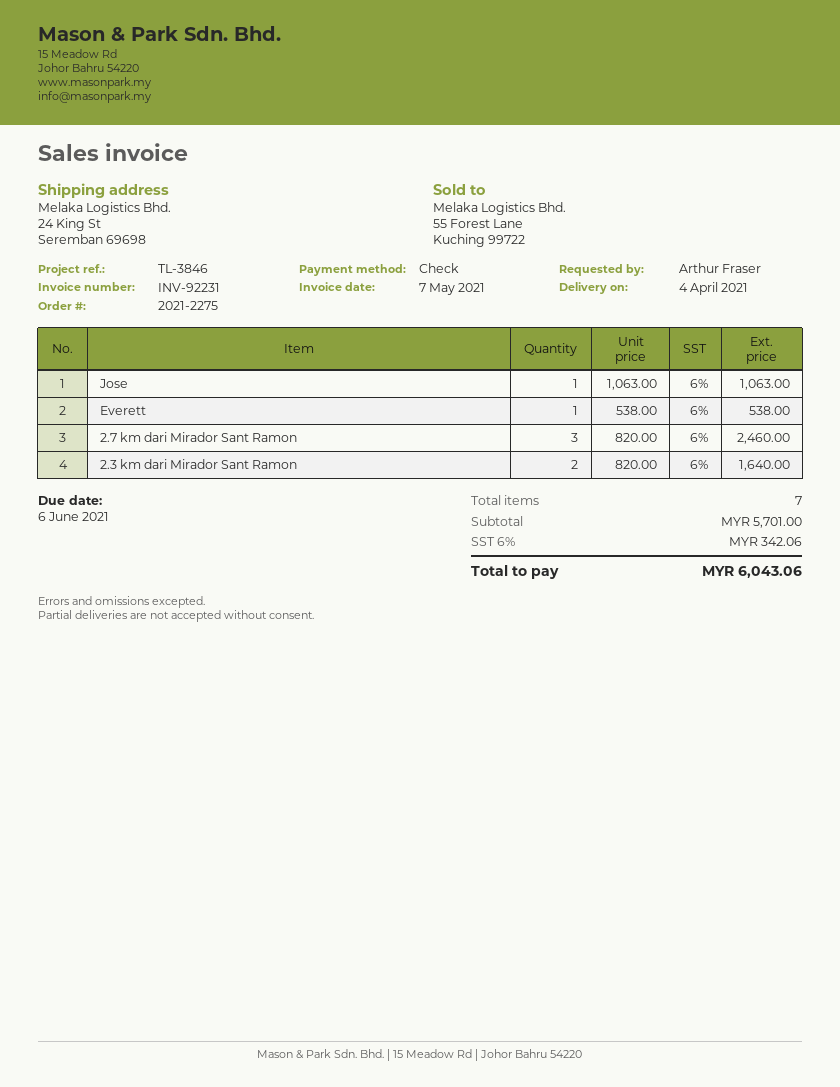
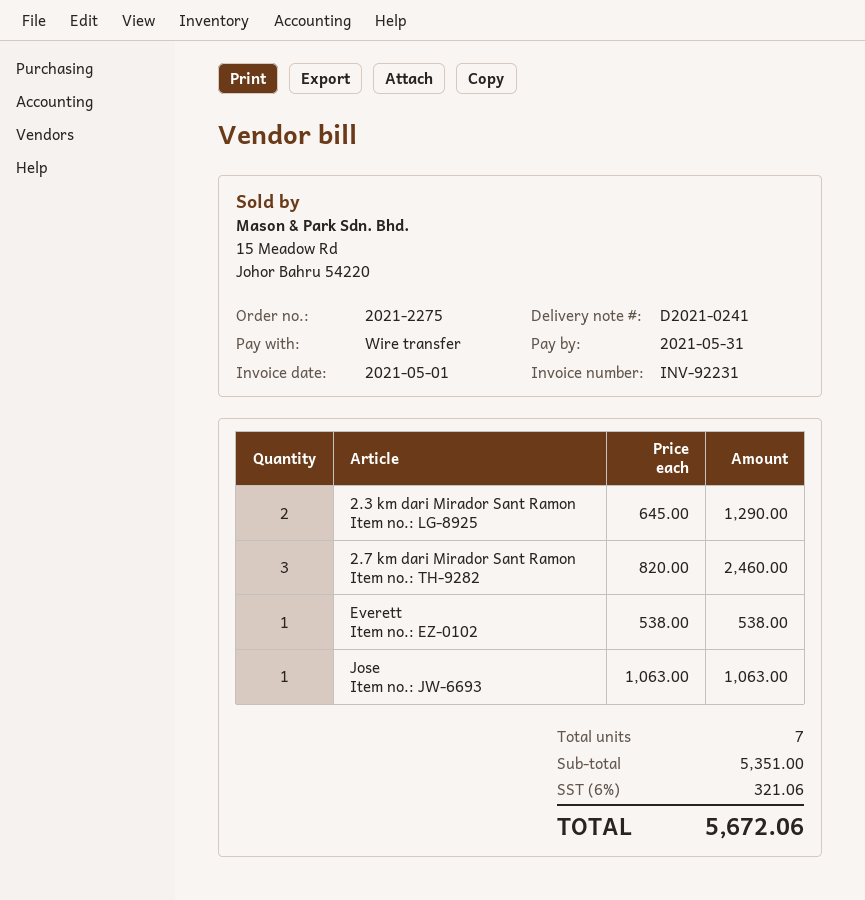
invoice date: 2021-05-07 -> 2021-05-01
due date: 2021-06-06 -> 2021-05-31
payment method: cheque -> bank transfer
2.3 km dari Mirador Sant Ramon: 2 x 820.00 = 1640.00 -> 2 x 645.00 = 1290.00
subtotal: 5701.00 -> 5351.00
tax: 6% = 342.06 -> 6% = 321.06
total: 6043.06 -> 5672.06

